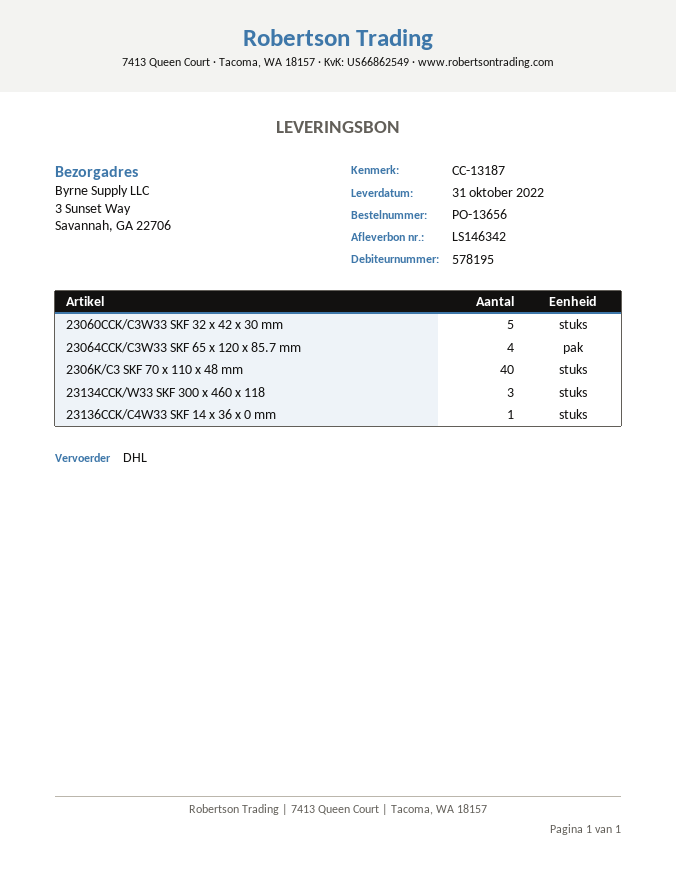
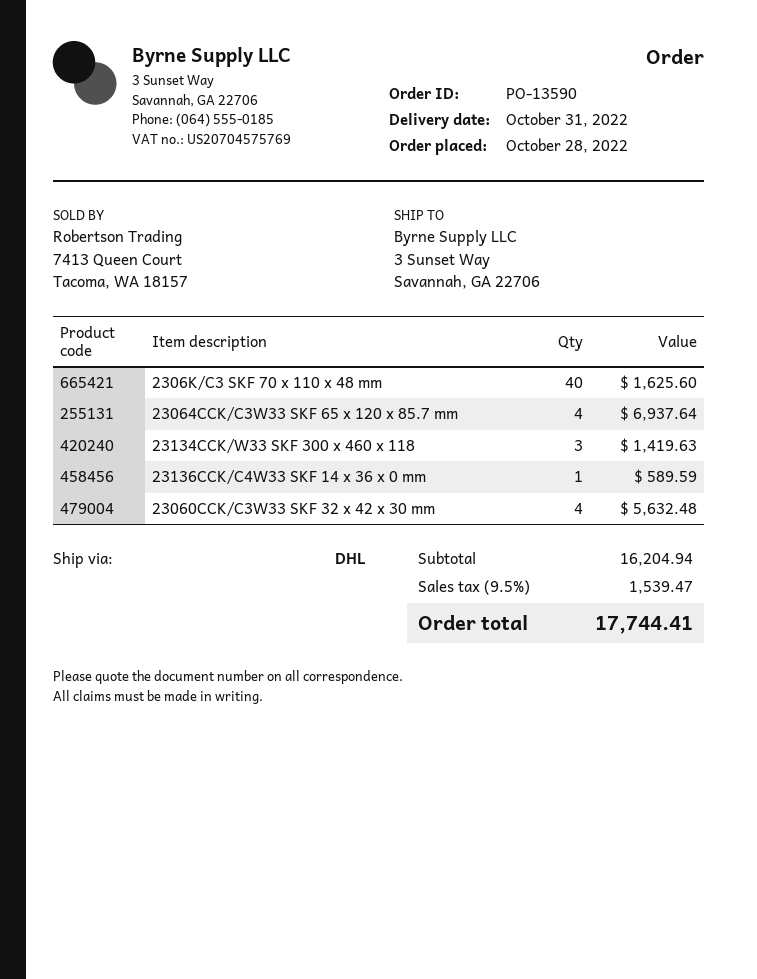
order number: PO-13656 -> PO-13590
23060CCK/C3W33 SKF 32 x 42 x 30 mm: 5 -> 4

